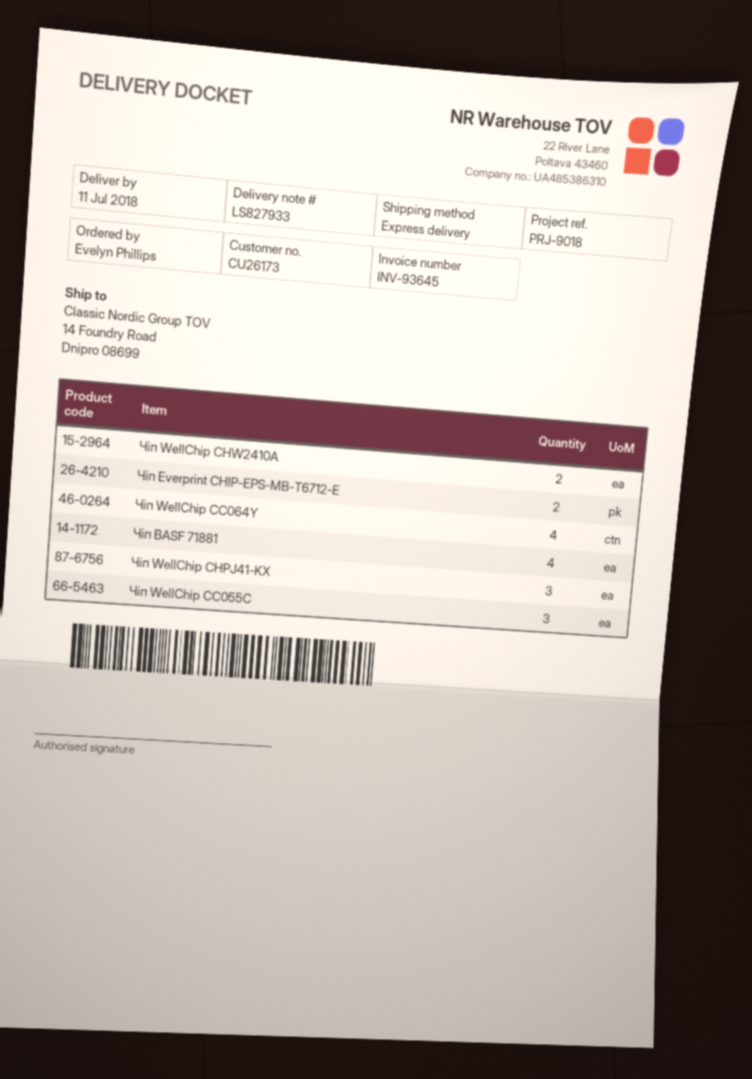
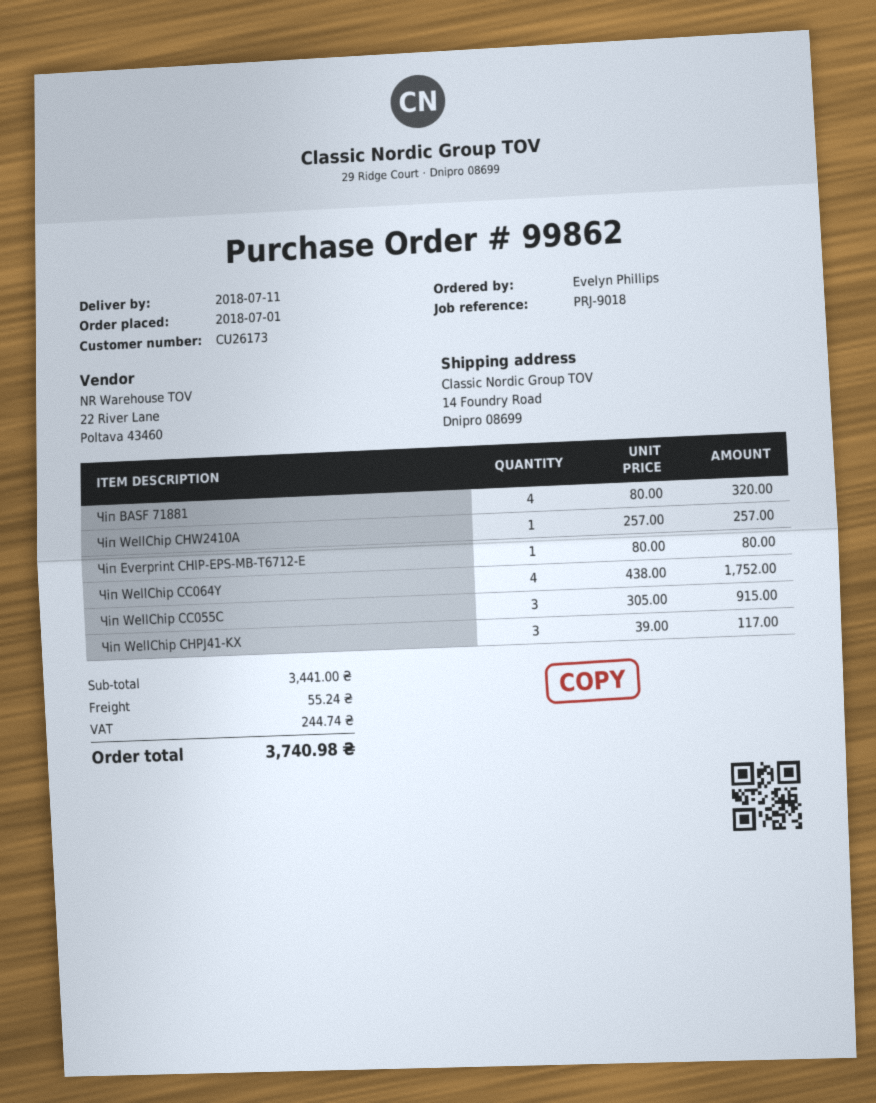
Чіп WellChip CHW2410A: 2 -> 1
Чіп Everprint CHIP-EPS-MB-T6712-E: 2 -> 1

